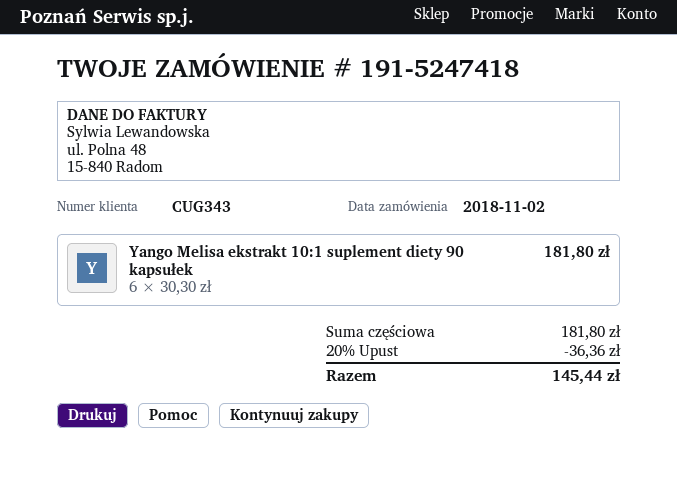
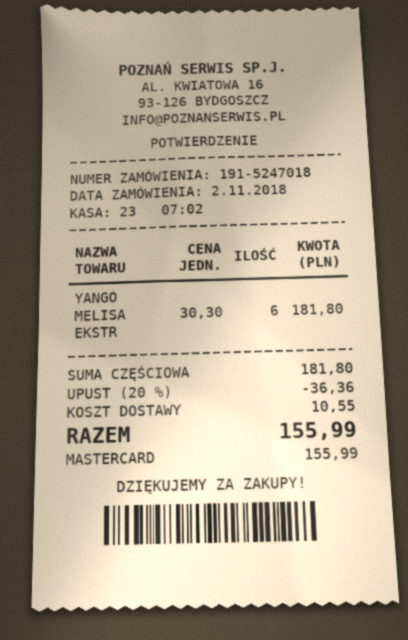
order number: 191-5247418 -> 191-5247018
shipping: none -> 10.55
total: 145.44 -> 155.99

